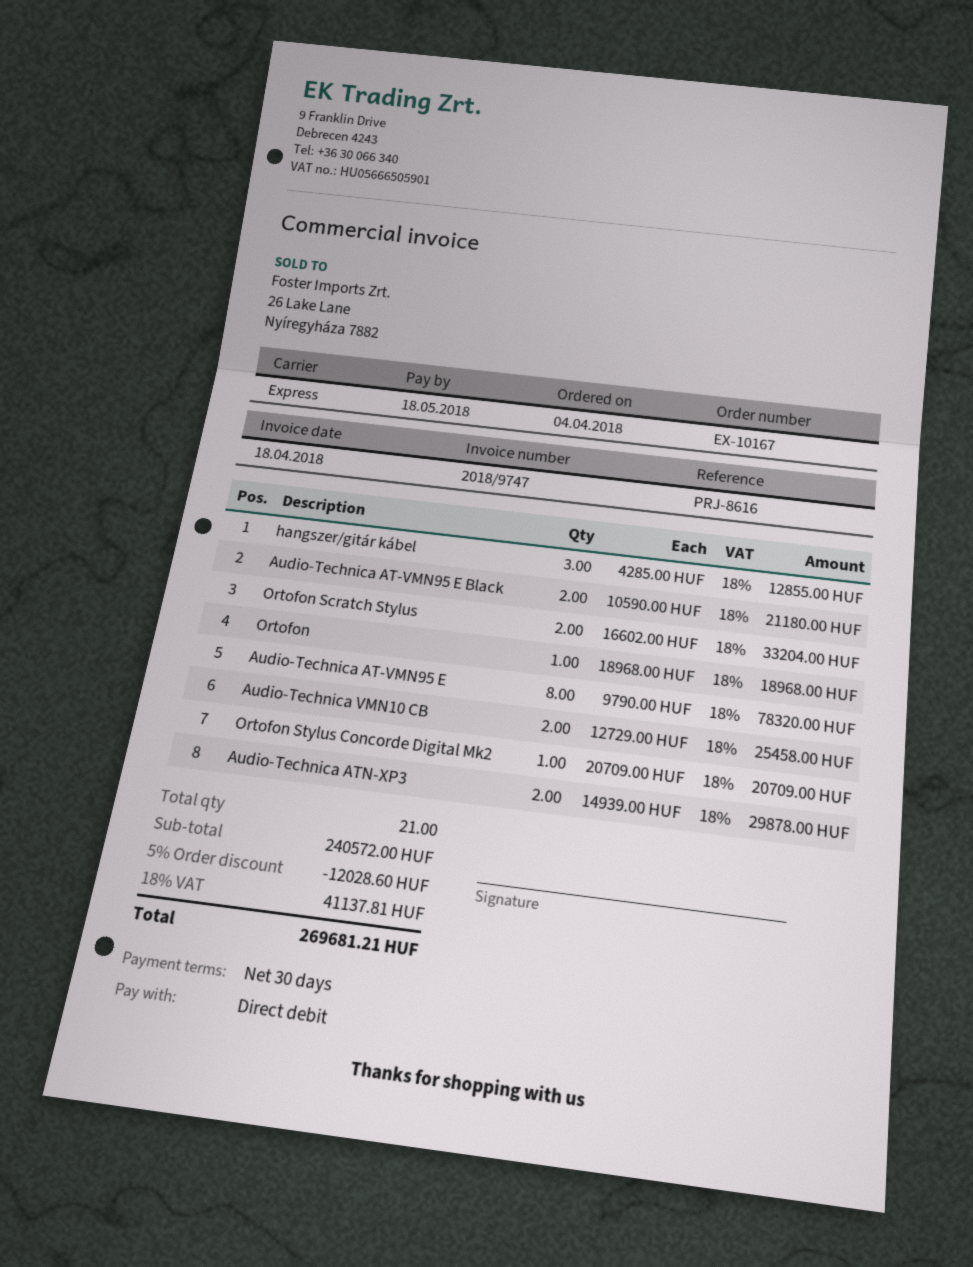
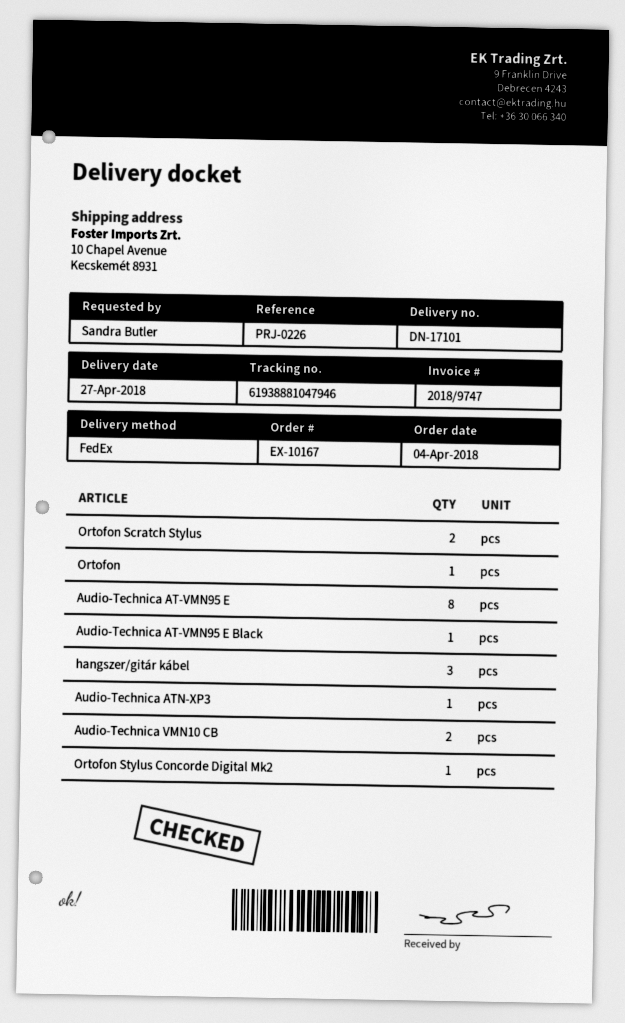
reference: PRJ-8616 -> PRJ-0226
shipping method: express -> FedEx
Audio-Technica AT-VMN95 E Black: 2 -> 1
Audio-Technica ATN-XP3: 2 -> 1

